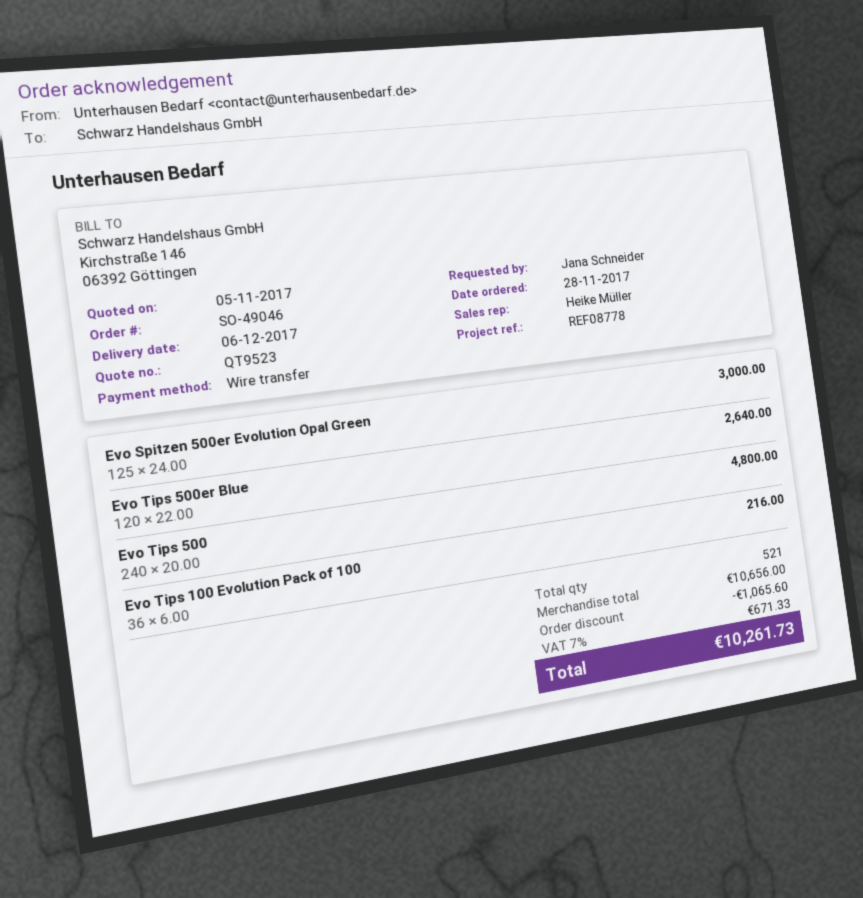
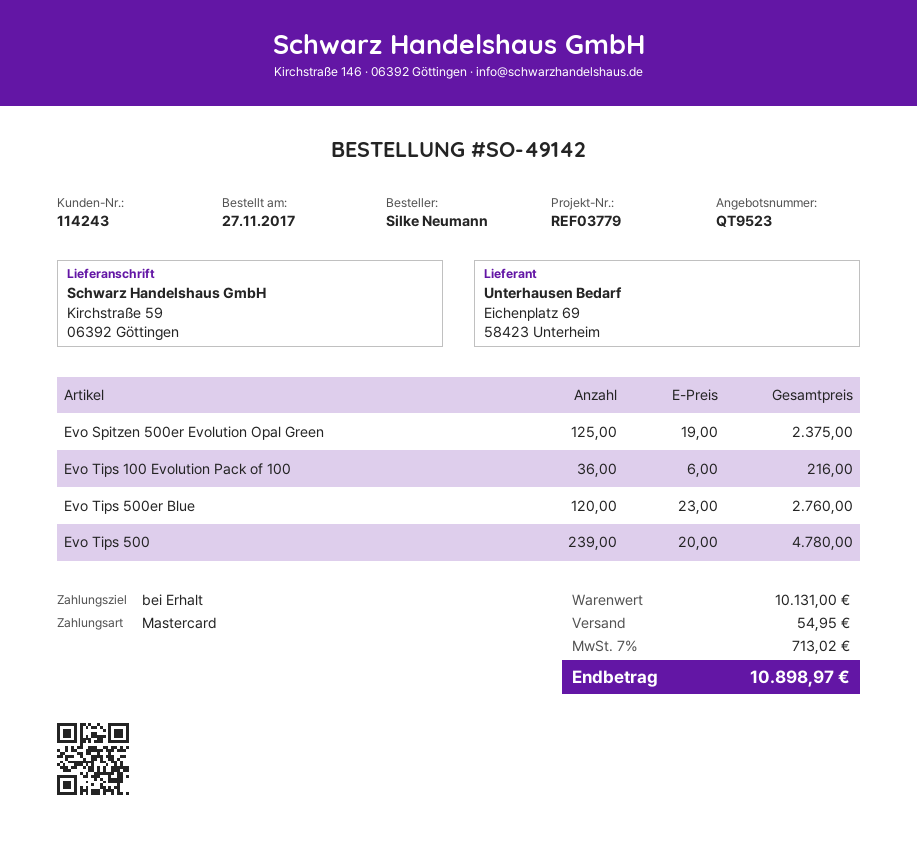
order number: SO-49046 -> SO-49142
order date: 2017-11-28 -> 2017-11-27
reference: REF08778 -> REF03779
ordered by: Jana Schneider -> Silke Neumann
payment method: bank transfer -> Mastercard
Evo Spitzen 500er Evolution Opal Green: 125 x 24.00 = 3000.00 -> 125 x 19.00 = 2375.00
Evo Tips 500er Blue: 120 x 22.00 = 2640.00 -> 120 x 23.00 = 2760.00
Evo Tips 500: 240 x 20.00 = 4800.00 -> 239 x 20.00 = 4780.00
subtotal: 10656.00 -> 10131.00
discount: 1065.60 -> none
shipping: none -> 54.95
tax: 7% = 671.33 -> 7% = 713.02
total: 10261.73 -> 10898.97

